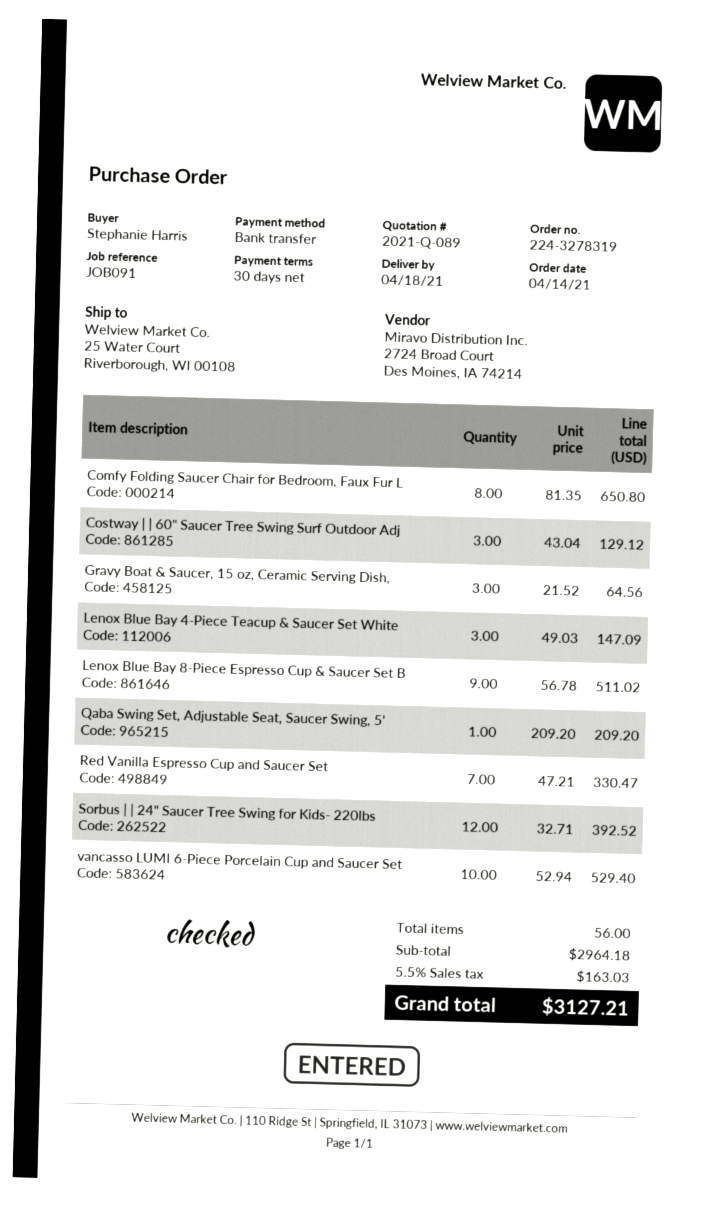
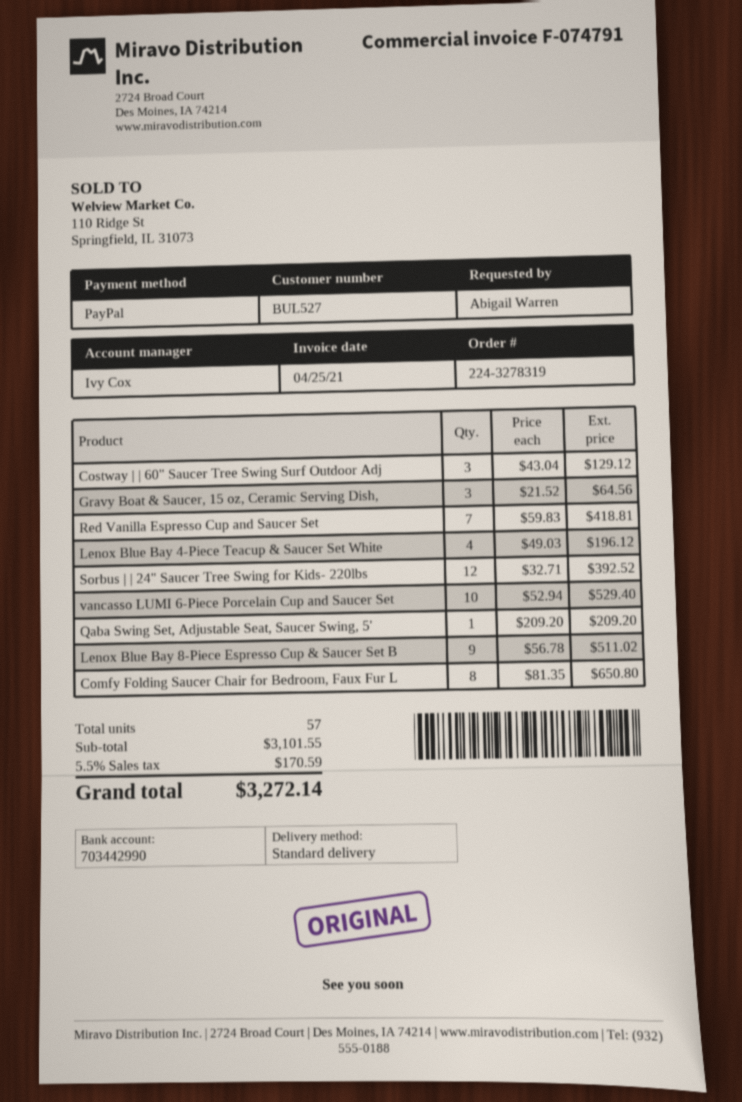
ordered by: Stephanie Harris -> Abigail Warren
payment method: bank transfer -> PayPal
Lenox Blue Bay 4-Piece Teacup & Saucer Set White: 3 x 49.03 = 147.09 -> 4 x 49.03 = 196.12
Red Vanilla Espresso Cup and Saucer Set: 7 x 47.21 = 330.47 -> 7 x 59.83 = 418.81
total quantity: 56 -> 57
subtotal: 2964.18 -> 3101.55
tax: 5.5% = 163.03 -> 5.5% = 170.59
total: 3127.21 -> 3272.14

